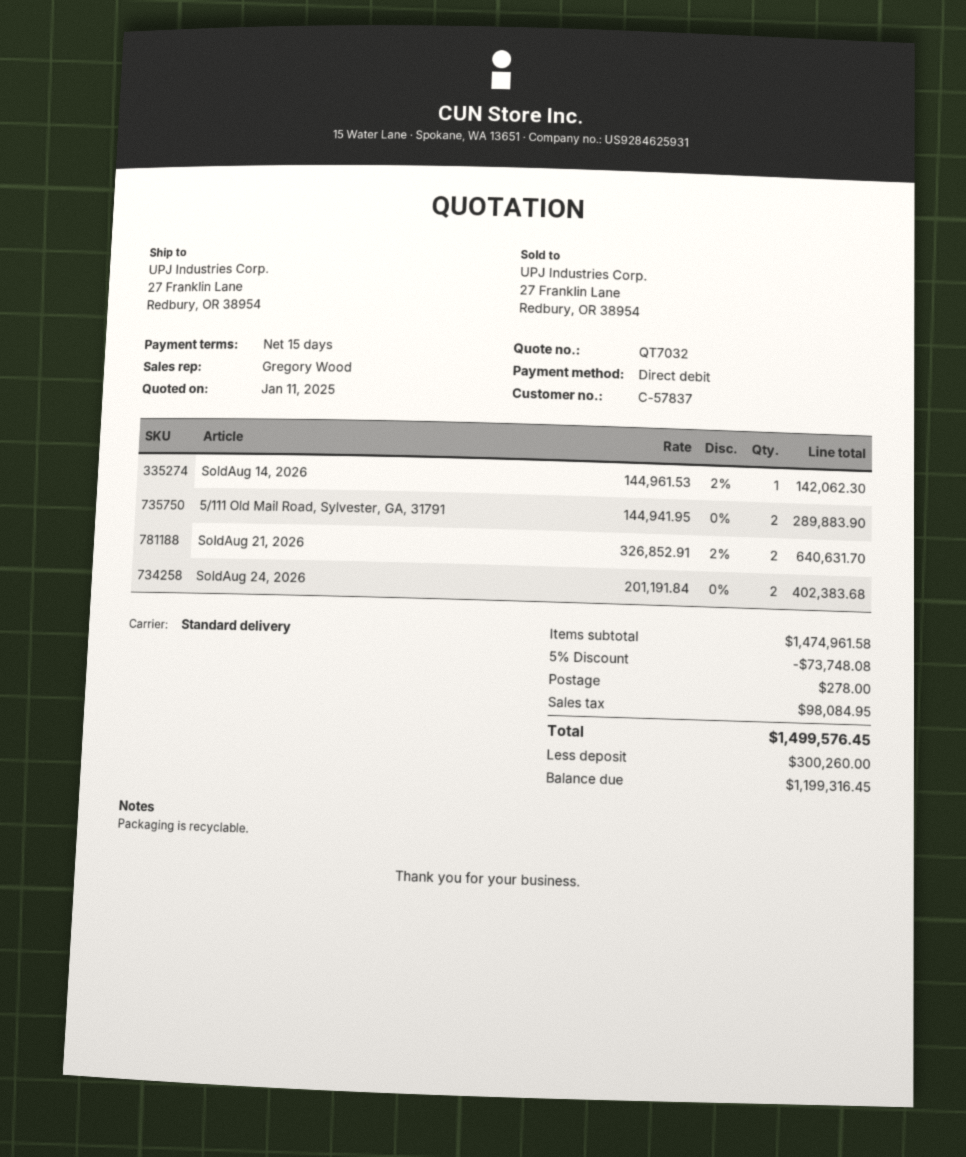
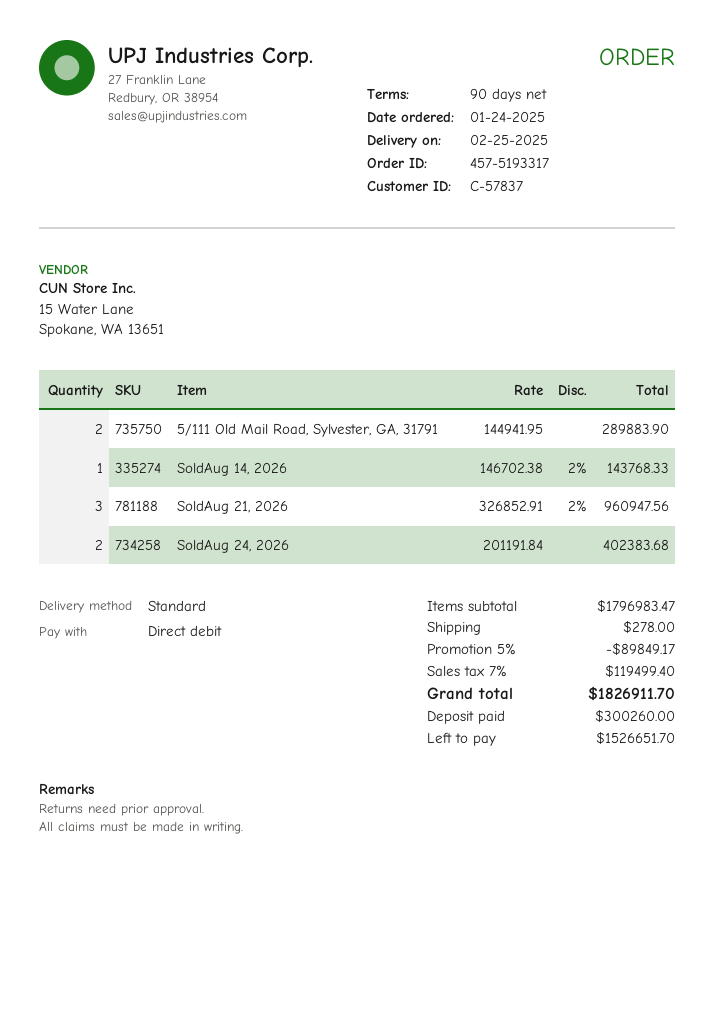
payment terms: 15 days -> 90 days
SoldAug 14, 2026: 1 x 144961.53 - 2% = 142062.30 -> 1 x 146702.38 - 2% = 143768.33
SoldAug 21, 2026: 2 x 326852.91 - 2% = 640631.70 -> 3 x 326852.91 - 2% = 960947.56
subtotal: 1474961.58 -> 1796983.47
discount: 5% = 73748.08 -> 5% = 89849.17
tax: 98084.95 -> 119499.40
total: 1499576.45 -> 1826911.70
balance: 1199316.45 -> 1526651.70

